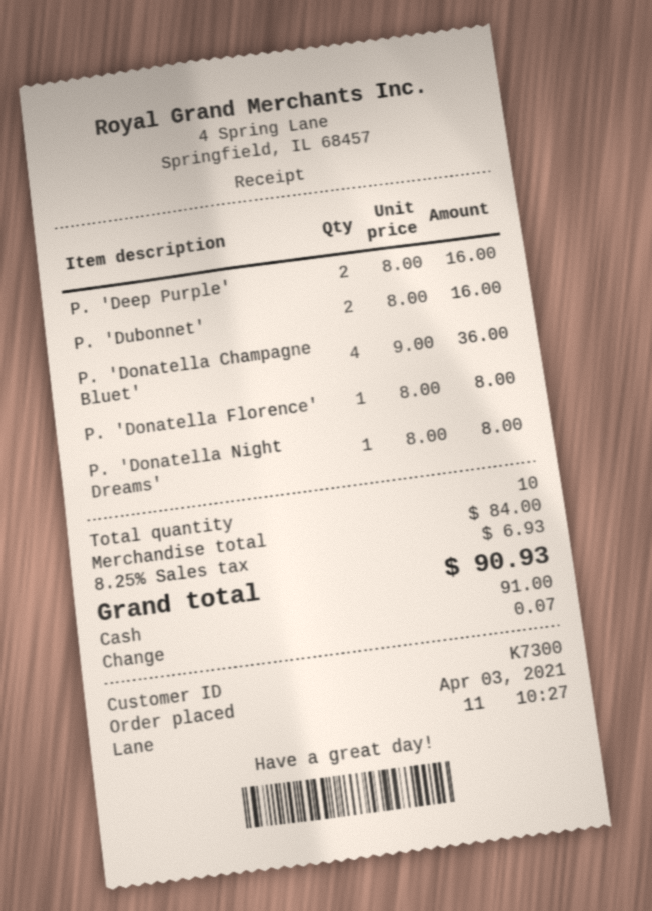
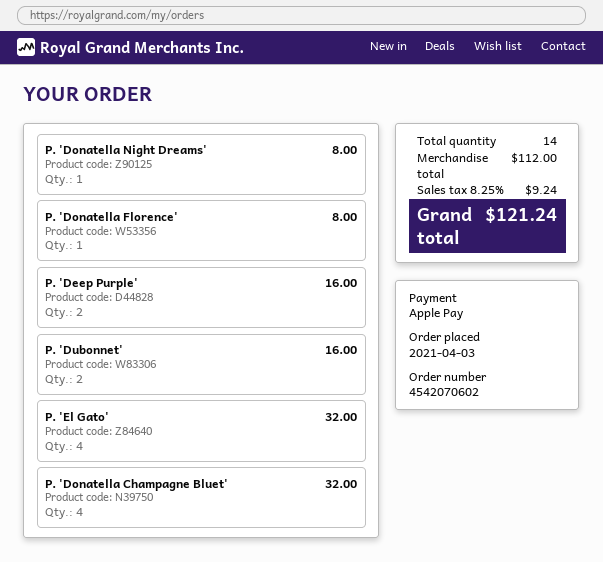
payment method: cash -> Apple Pay
P. 'Donatella Champagne Bluet': 4 for 36.00 -> 4 for 32.00
P. 'El Gato': none -> 4 for 32.00
total quantity: 10 -> 14
subtotal: 84.00 -> 112.00
tax: 8.25% = 6.93 -> 8.25% = 9.24
total: 90.93 -> 121.24

